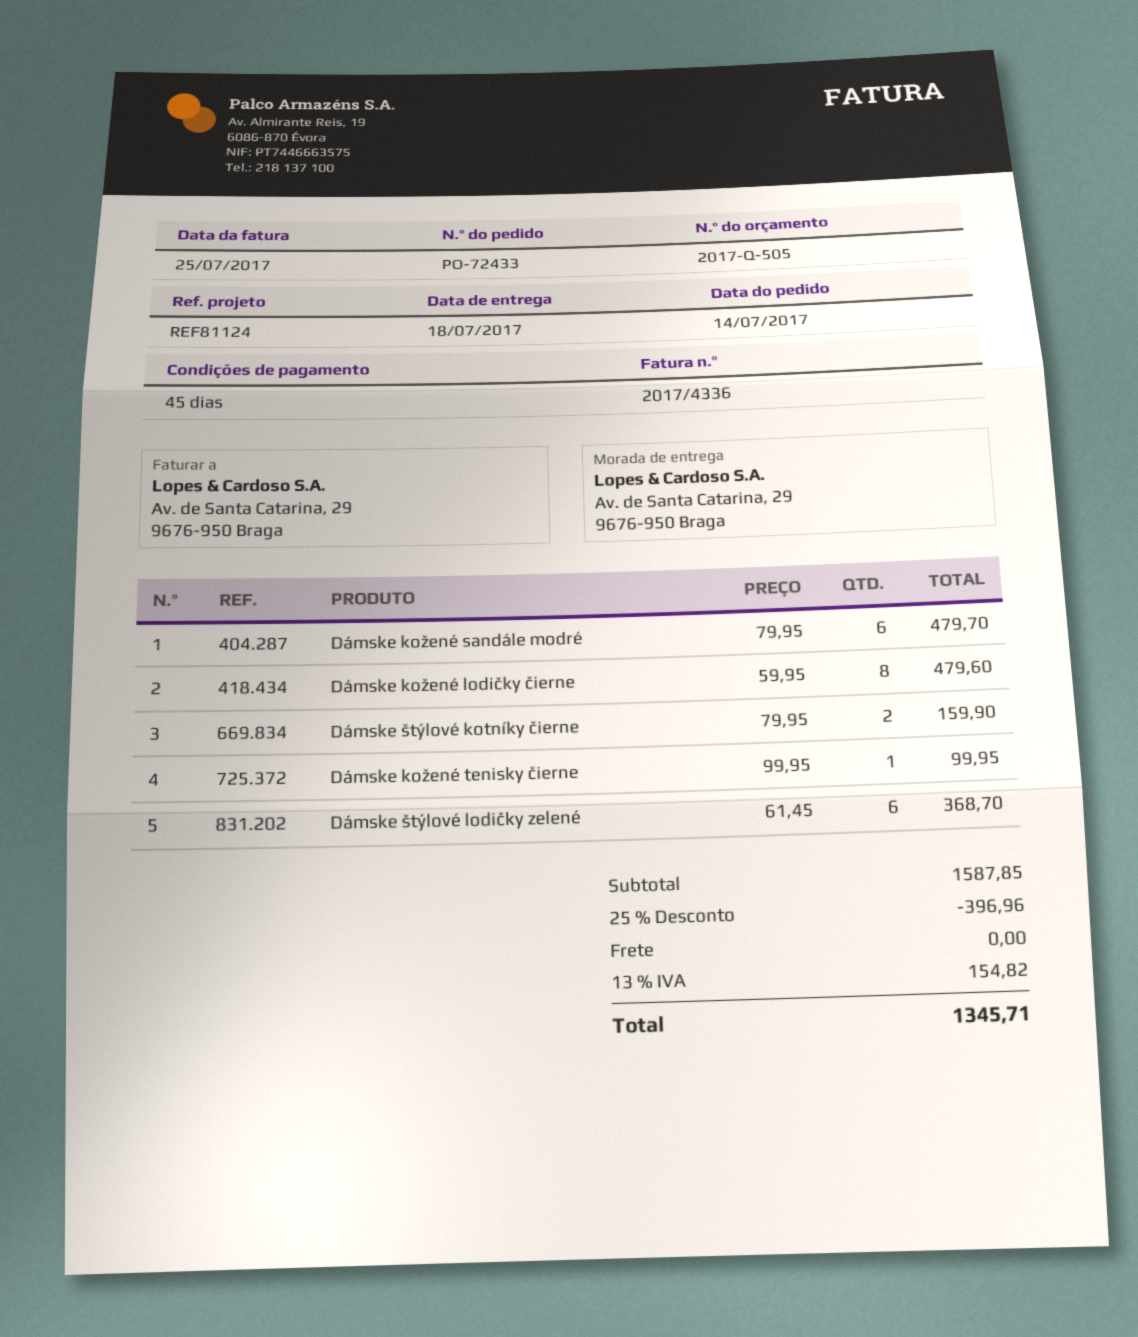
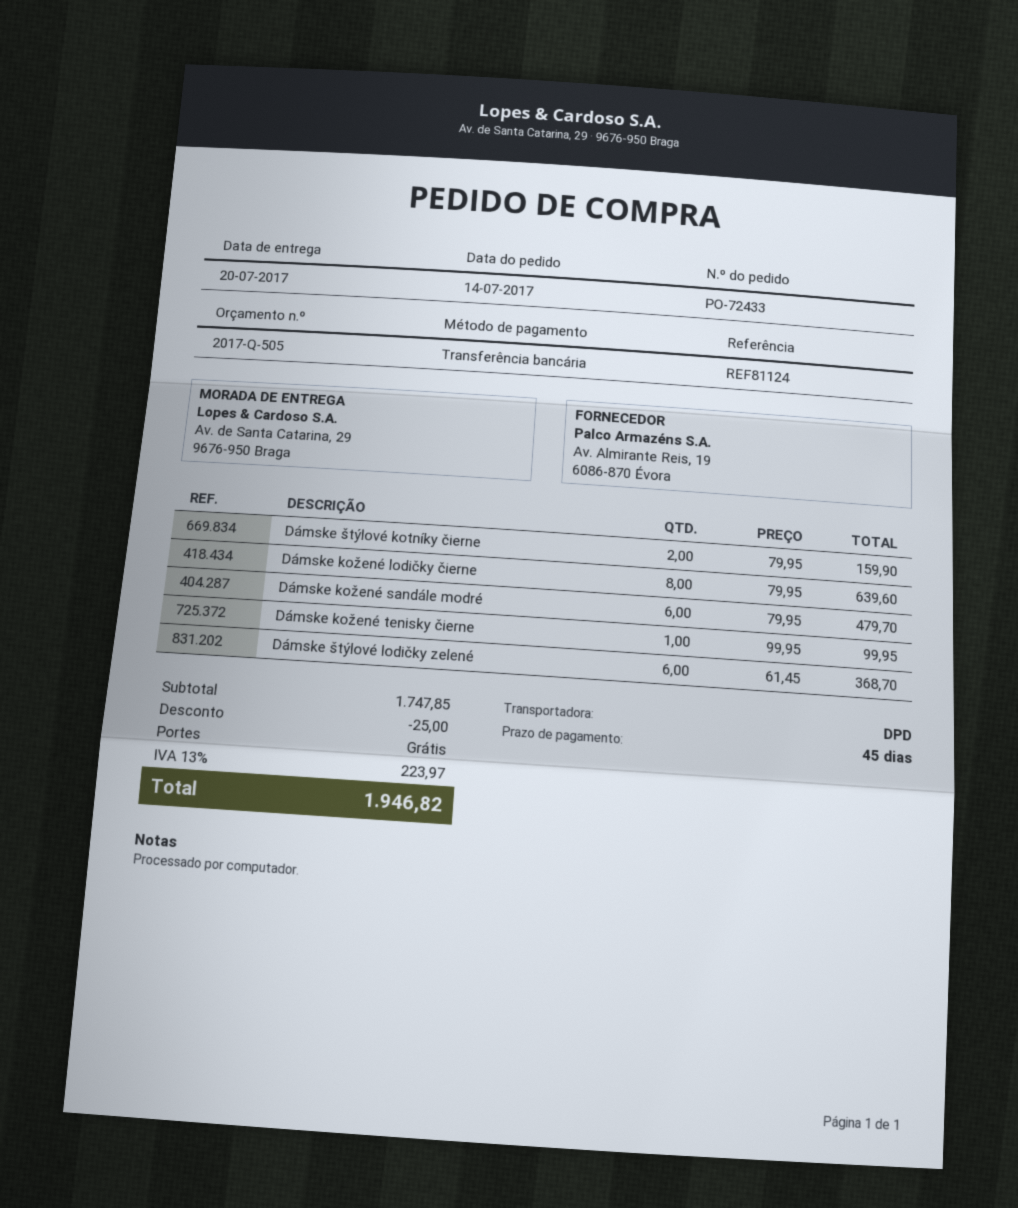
delivery date: 2017-07-18 -> 2017-07-20
Dámske kožené lodičky čierne: 8 x 59.95 = 479.60 -> 8 x 79.95 = 639.60
subtotal: 1587.85 -> 1747.85
discount: 396.96 -> 25.00
tax: 13% = 154.82 -> 13% = 223.97
total: 1345.71 -> 1946.82

